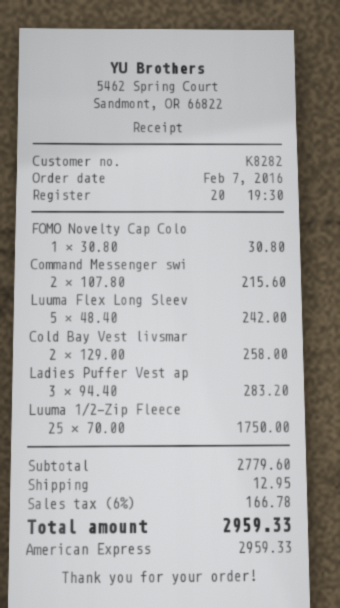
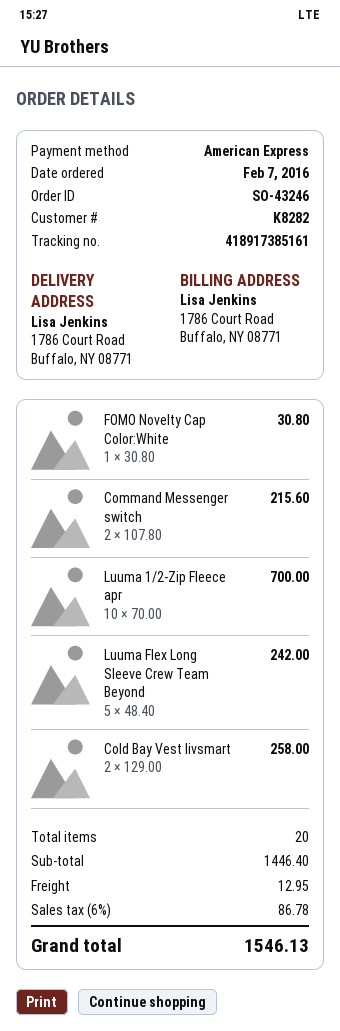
Ladies Puffer Vest ap: 3 x 94.40 = 283.20 -> none
Luuma 1/2-Zip Fleece: 25 x 70.00 = 1750.00 -> 10 x 70.00 = 700.00
subtotal: 2779.60 -> 1446.40
tax: 6% = 166.78 -> 6% = 86.78
total: 2959.33 -> 1546.13

